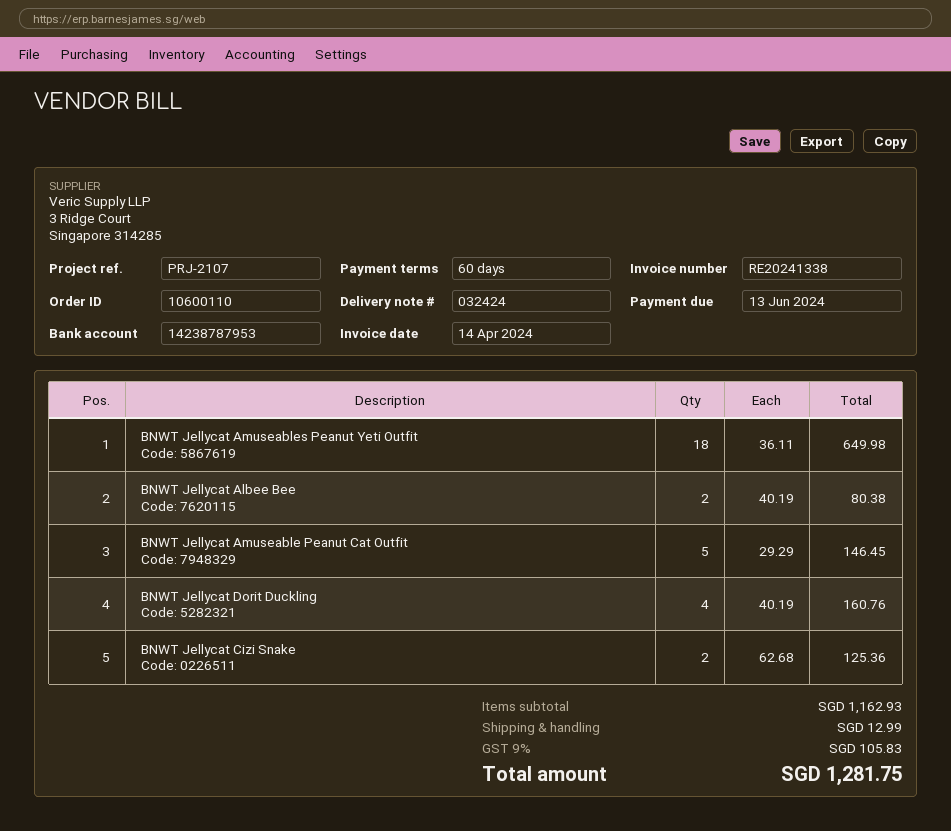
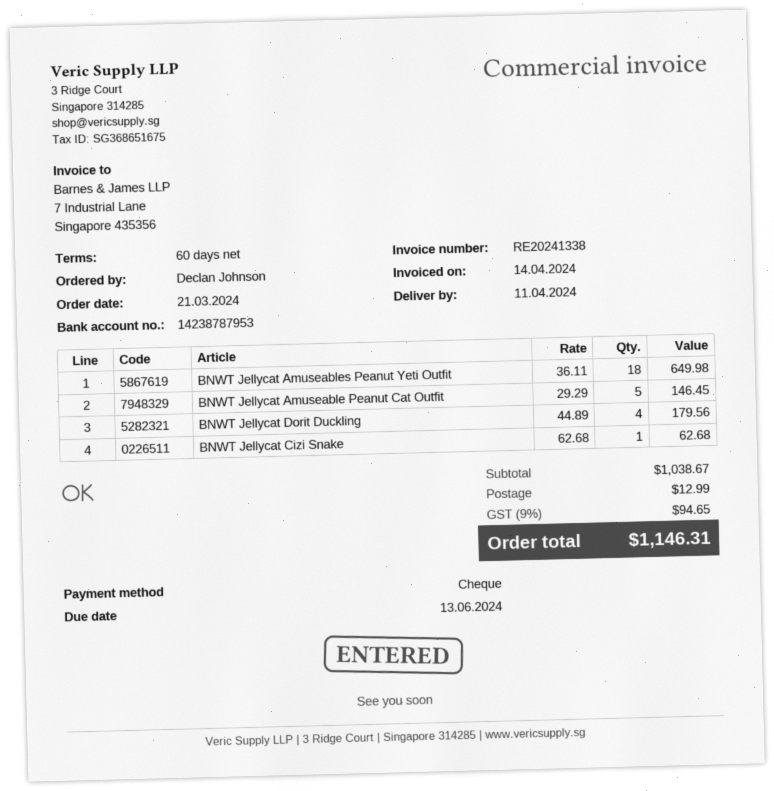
BNWT Jellycat Albee Bee: 2 x 40.19 = 80.38 -> none
BNWT Jellycat Dorit Duckling: 4 x 40.19 = 160.76 -> 4 x 44.89 = 179.56
BNWT Jellycat Cizi Snake: 2 x 62.68 = 125.36 -> 1 x 62.68 = 62.68
subtotal: 1162.93 -> 1038.67
tax: 9% = 105.83 -> 9% = 94.65
total: 1281.75 -> 1146.31

